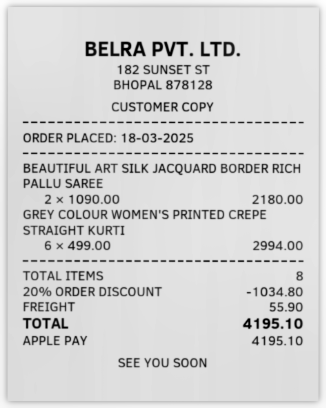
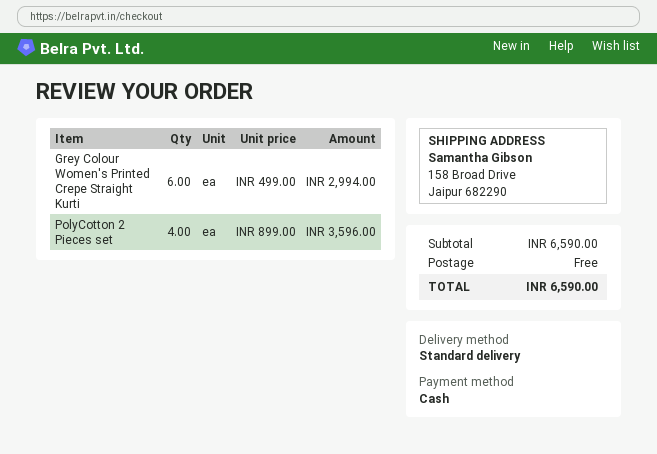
payment method: Apple Pay -> cash
BEAUTIFUL ART SILK JACQUARD BORDER RICH PALLU SAREE: 2 x 1090.00 = 2180.00 -> none
PolyCotton 2 Pieces set: none -> 4 x 899.00 = 3596.00
discount: 20% = 1034.80 -> none
shipping: 55.90 -> 0.00
total: 4195.10 -> 6590.00

